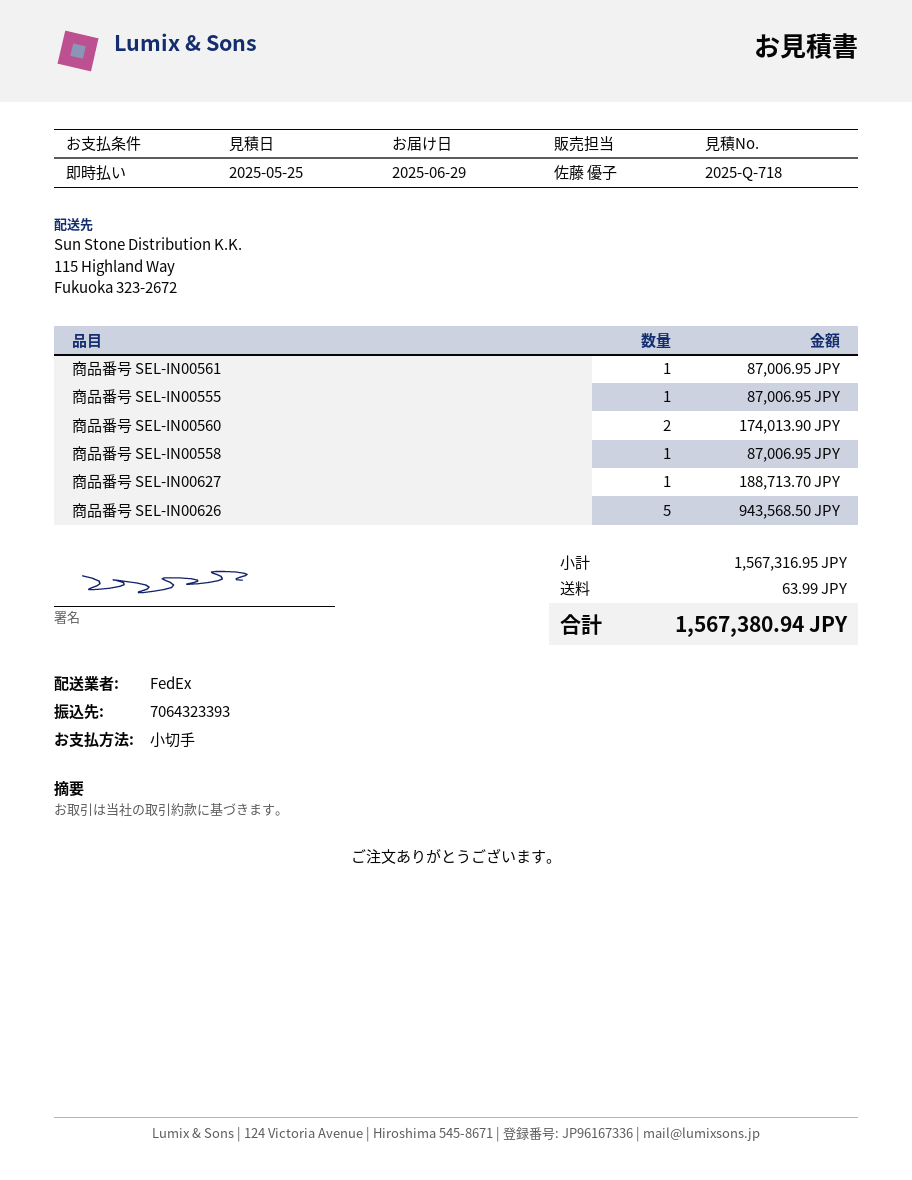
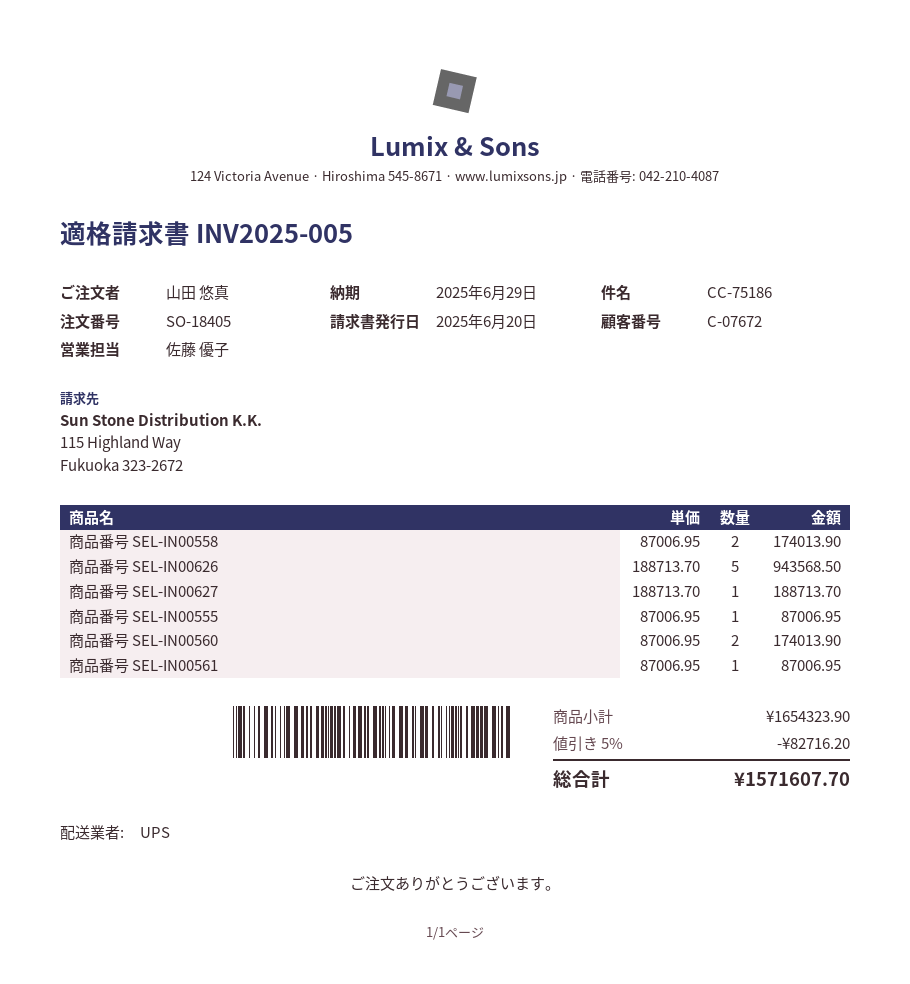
shipping method: FedEx -> UPS
商品番号 SEL-IN00558: 1 for 87006.95 -> 2 for 174013.90
subtotal: 1567316.95 -> 1654323.90
discount: none -> 5% = 82716.20
shipping: 63.99 -> none
total: 1567380.94 -> 1571607.70

